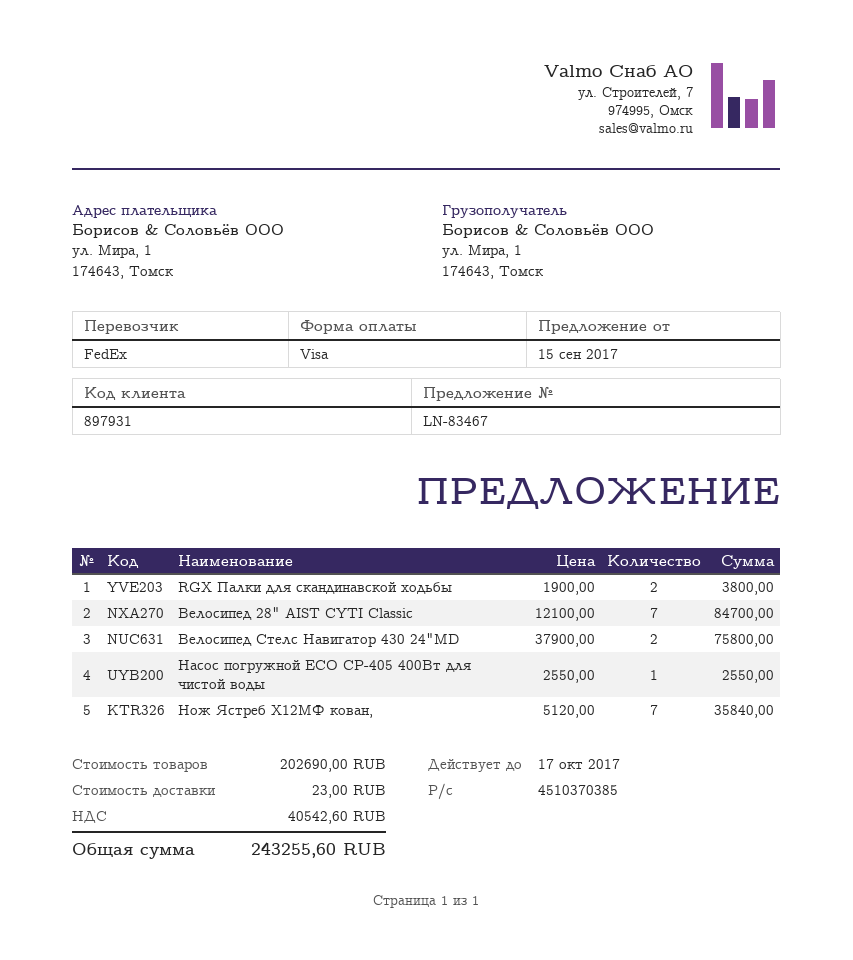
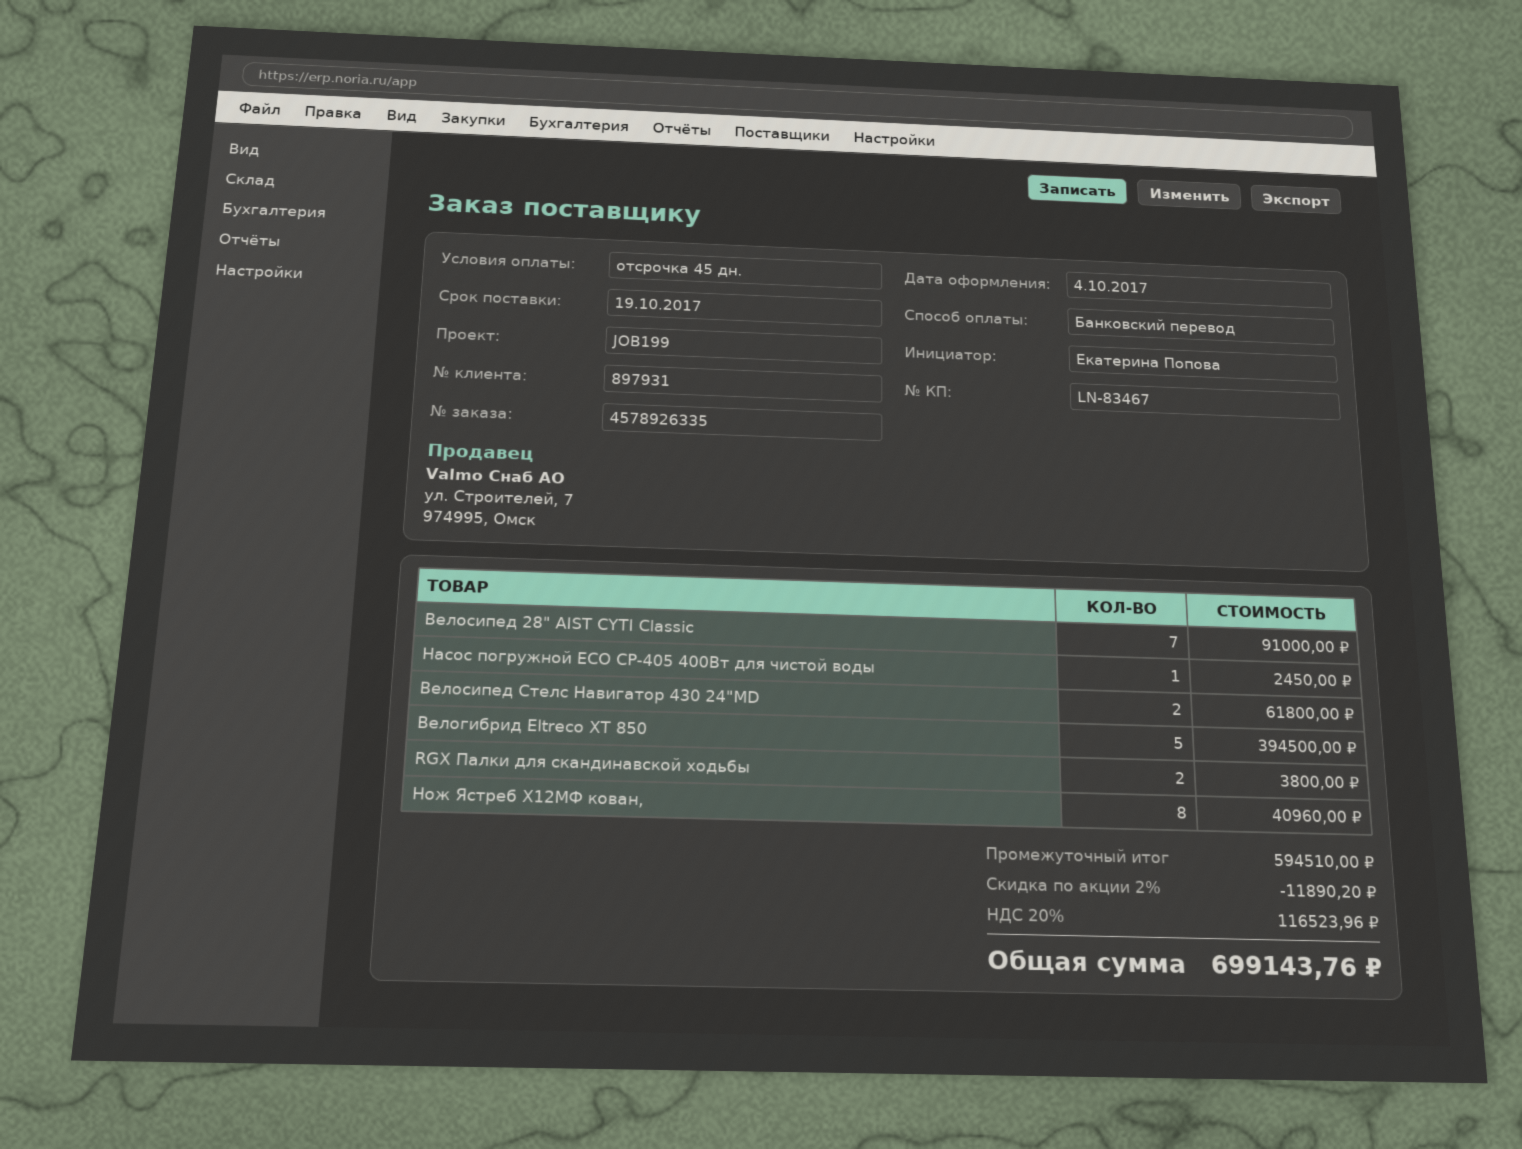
payment method: Visa -> bank transfer
Велосипед 28" AIST СYTI Classic: 7 for 84700.00 -> 7 for 91000.00
Велосипед Стелс Навигатор 430 24"MD: 2 for 75800.00 -> 2 for 61800.00
Насос погружной ECO CP-405 400Вт для чистой воды: 1 for 2550.00 -> 1 for 2450.00
Нож Ястреб Х12МФ кован,: 7 for 35840.00 -> 8 for 40960.00
Велогибрид Eltreco XT 850: none -> 5 for 394500.00
subtotal: 202690.00 -> 594510.00
discount: none -> 2% = 11890.20
shipping: 23.00 -> none
tax: 40542.60 -> 116523.96
total: 243255.60 -> 699143.76

